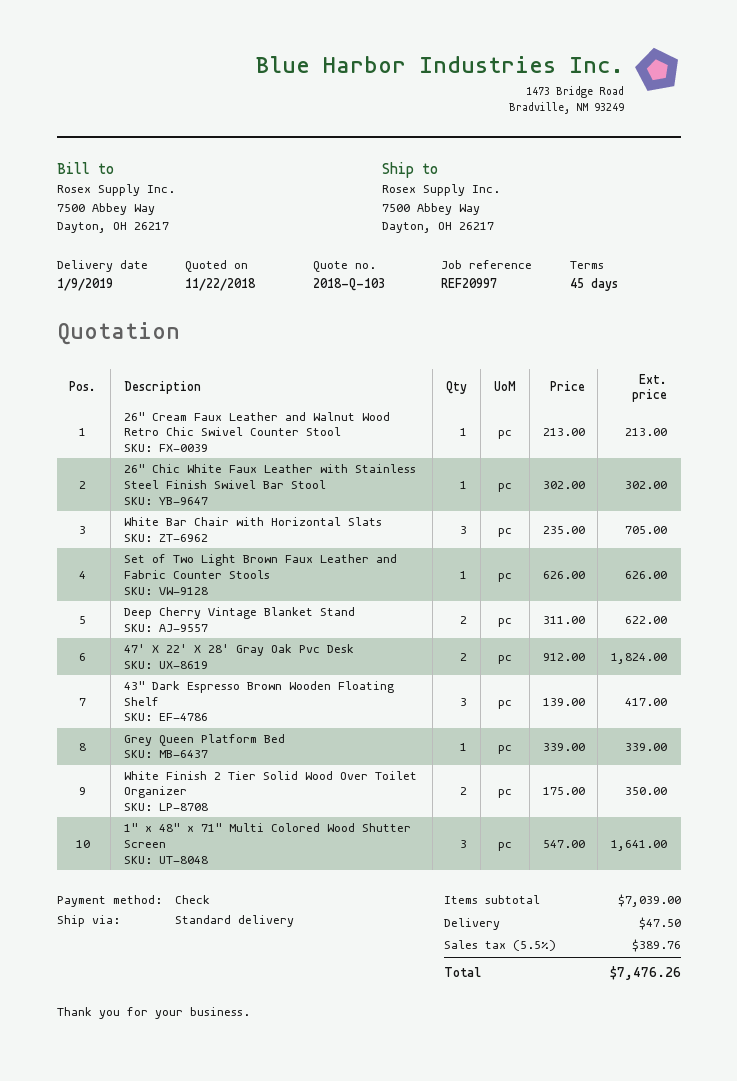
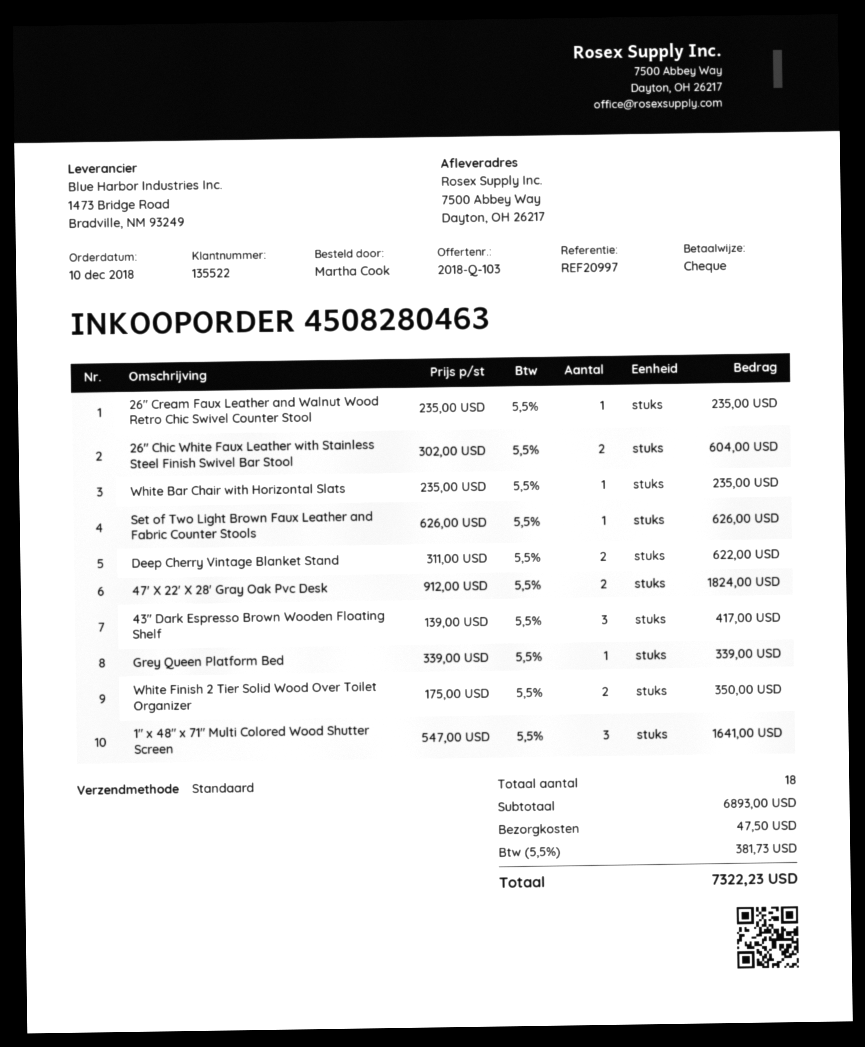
26" Cream Faux Leather and Walnut Wood Retro Chic Swivel Counter Stool: 1 x 213.00 = 213.00 -> 1 x 235.00 = 235.00
26" Chic White Faux Leather with Stainless Steel Finish Swivel Bar Stool: 1 x 302.00 = 302.00 -> 2 x 302.00 = 604.00
White Bar Chair with Horizontal Slats: 3 x 235.00 = 705.00 -> 1 x 235.00 = 235.00
subtotal: 7039.00 -> 6893.00
tax: 5.5% = 389.76 -> 5.5% = 381.73
total: 7476.26 -> 7322.23

